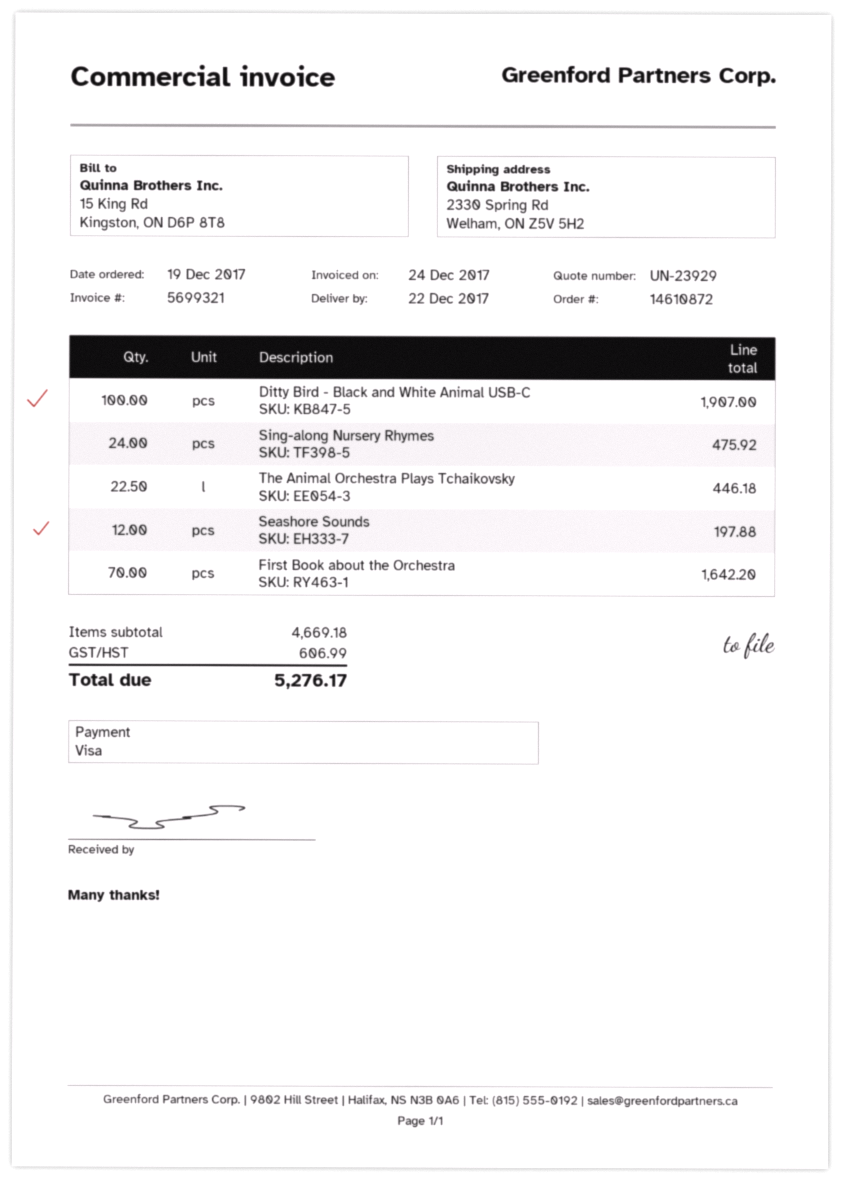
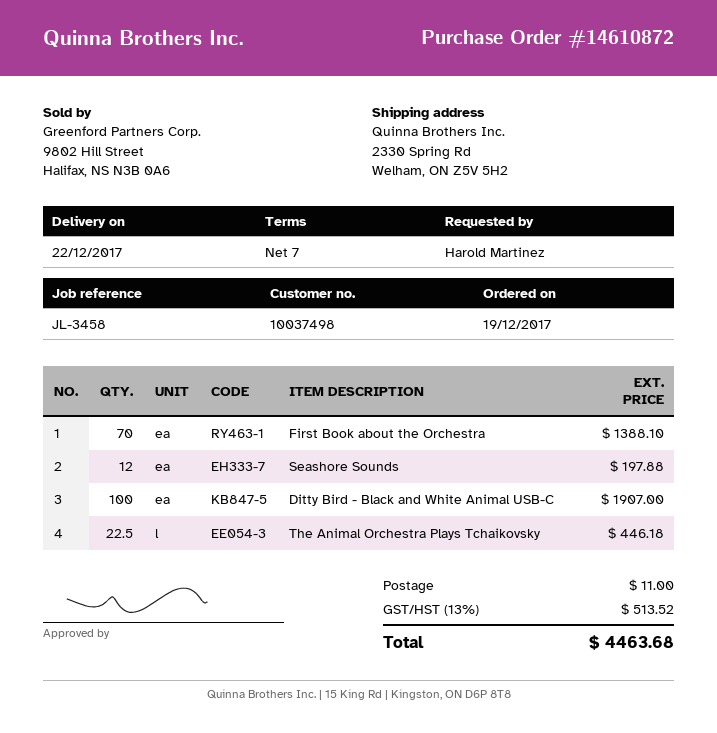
Sing-along Nursery Rhymes: 24 for 475.92 -> none
First Book about the Orchestra: 70 for 1642.20 -> 70 for 1388.10
shipping: none -> 11.00
tax: 606.99 -> 513.52
total: 5276.17 -> 4463.68

